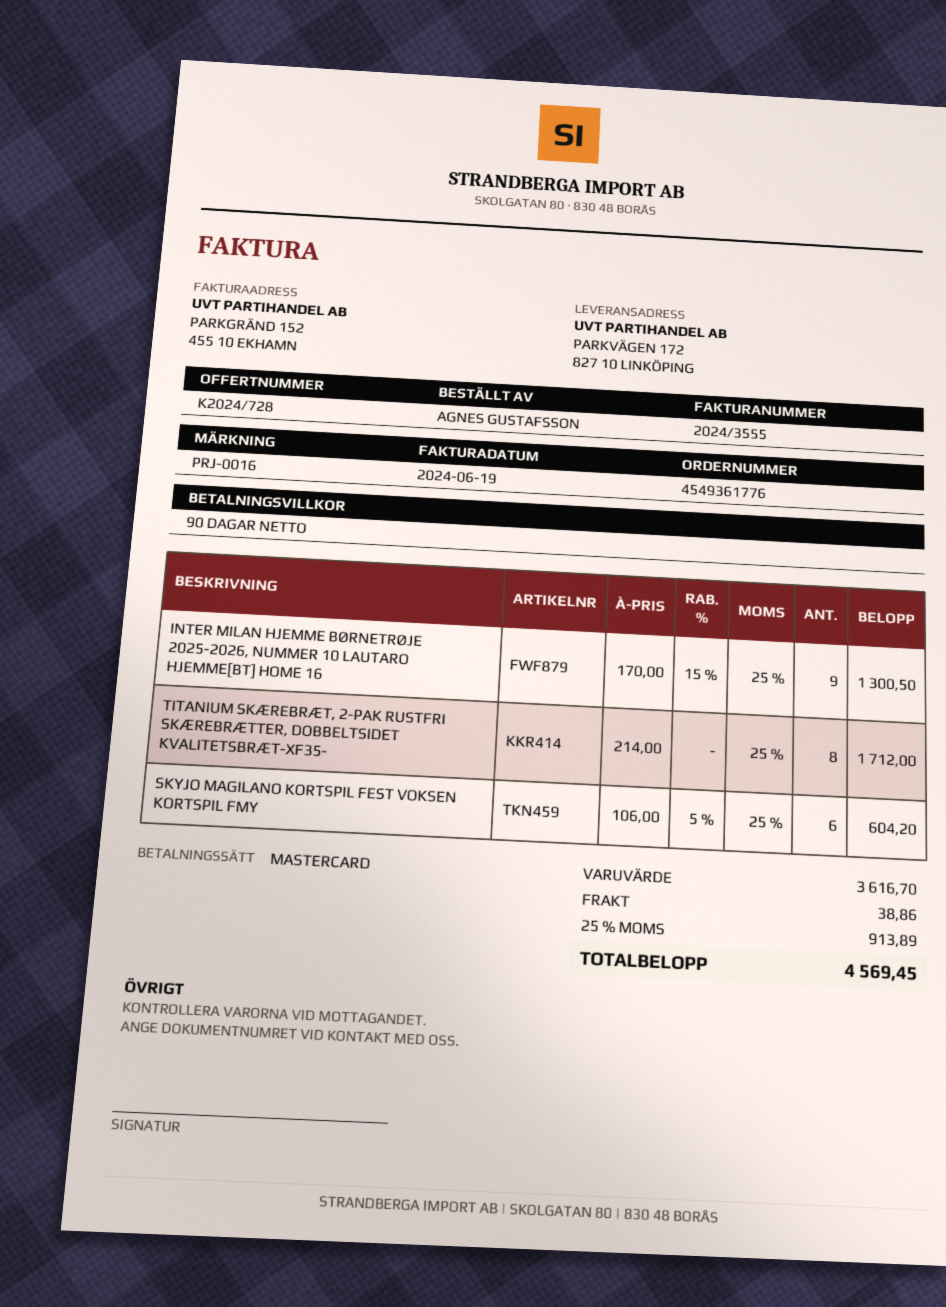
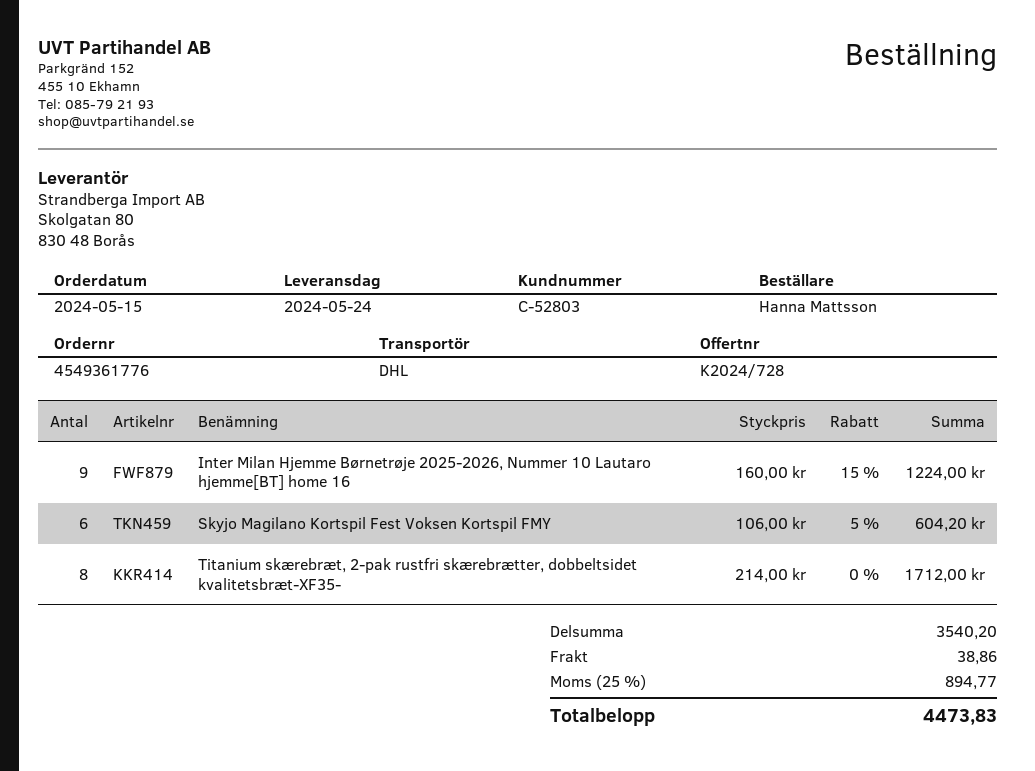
ordered by: AGNES GUSTAFSSON -> Hanna Mattsson
INTER MILAN HJEMME BØRNETRØJE 2025-2026, NUMMER 10 LAUTARO HJEMME[BT] HOME 16: 9 x 170.00 - 15% = 1300.50 -> 9 x 160.00 - 15% = 1224.00
subtotal: 3616.70 -> 3540.20
tax: 25% = 913.89 -> 25% = 894.77
total: 4569.45 -> 4473.83

